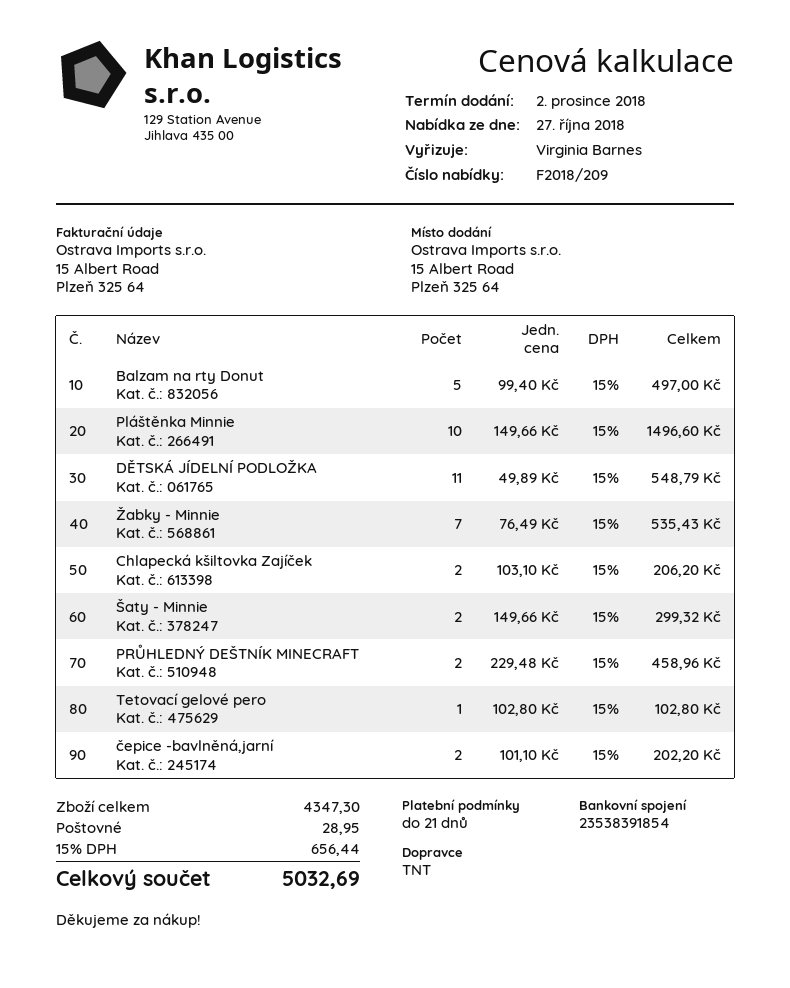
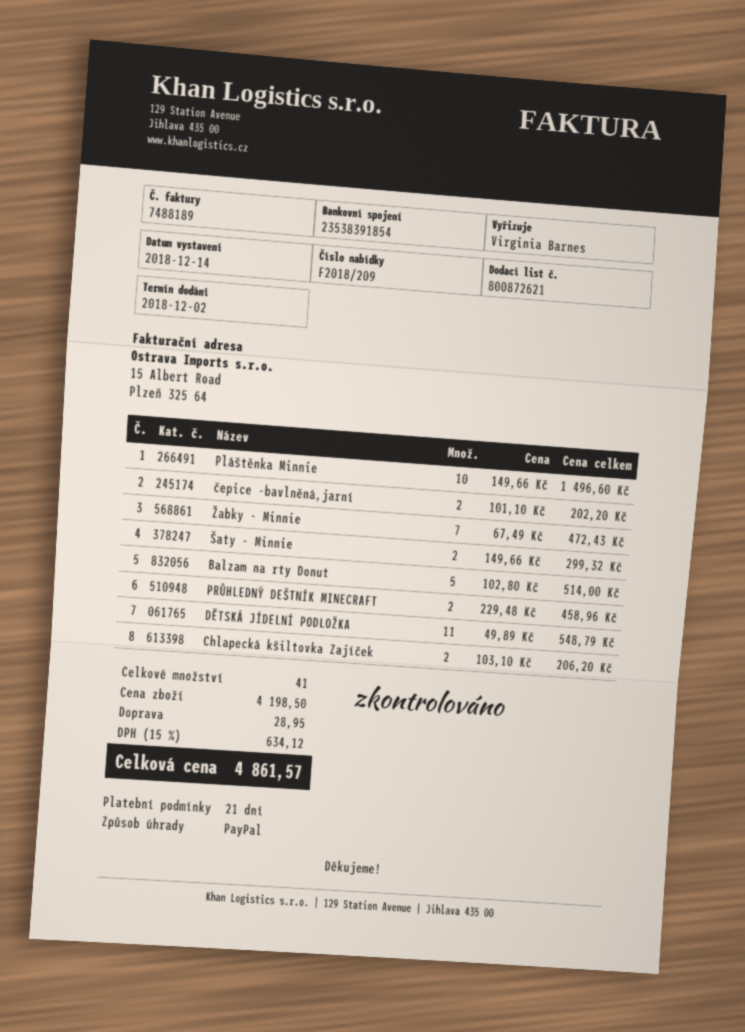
Balzam na rty Donut: 5 x 99.40 = 497.00 -> 5 x 102.80 = 514.00
Žabky - Minnie: 7 x 76.49 = 535.43 -> 7 x 67.49 = 472.43
Tetovací gelové pero: 1 x 102.80 = 102.80 -> none
subtotal: 4347.30 -> 4198.50
tax: 15% = 656.44 -> 15% = 634.12
total: 5032.69 -> 4861.57

